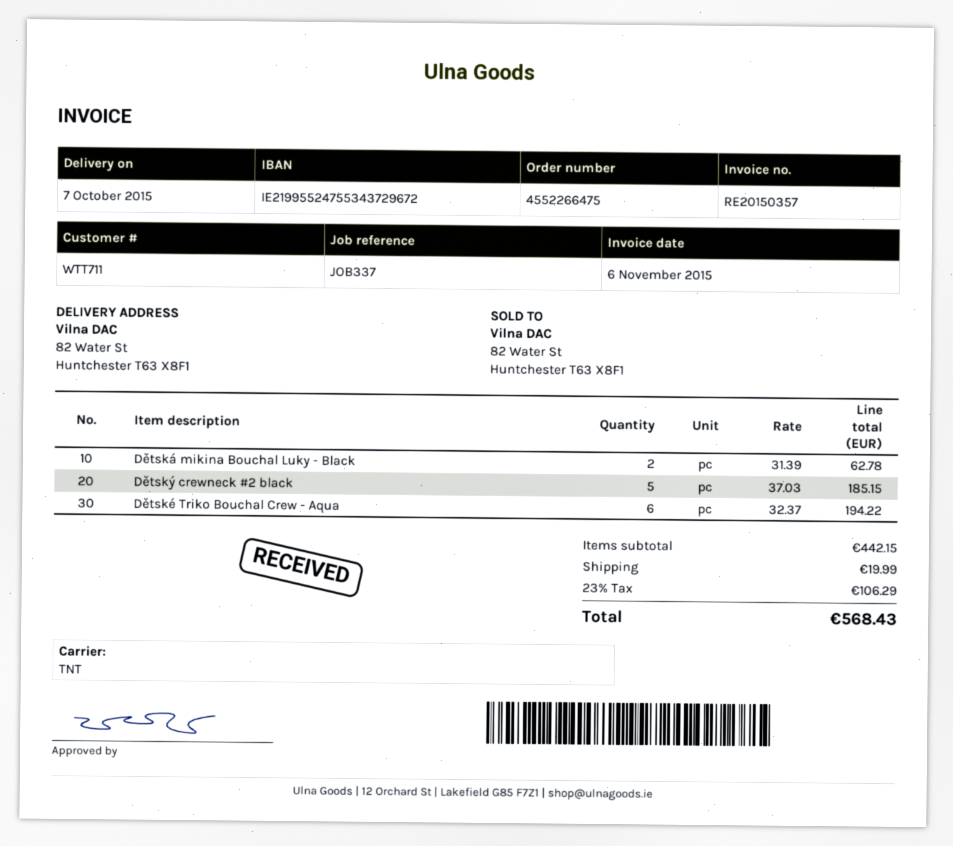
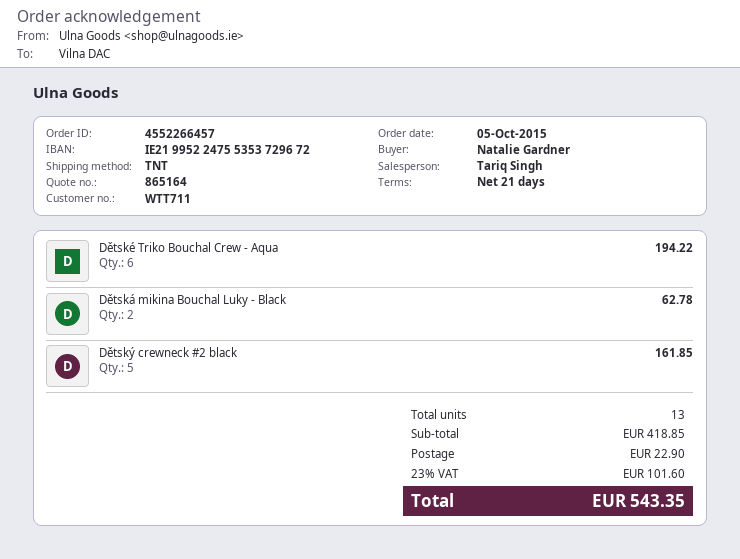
order number: 4552266475 -> 4552266457
bank account: IE21995524755343729672 -> IE21995224755353729672
Dětský crewneck #2 black: 5 for 185.15 -> 5 for 161.85
subtotal: 442.15 -> 418.85
shipping: 19.99 -> 22.90
tax: 23% = 106.29 -> 23% = 101.60
total: 568.43 -> 543.35

